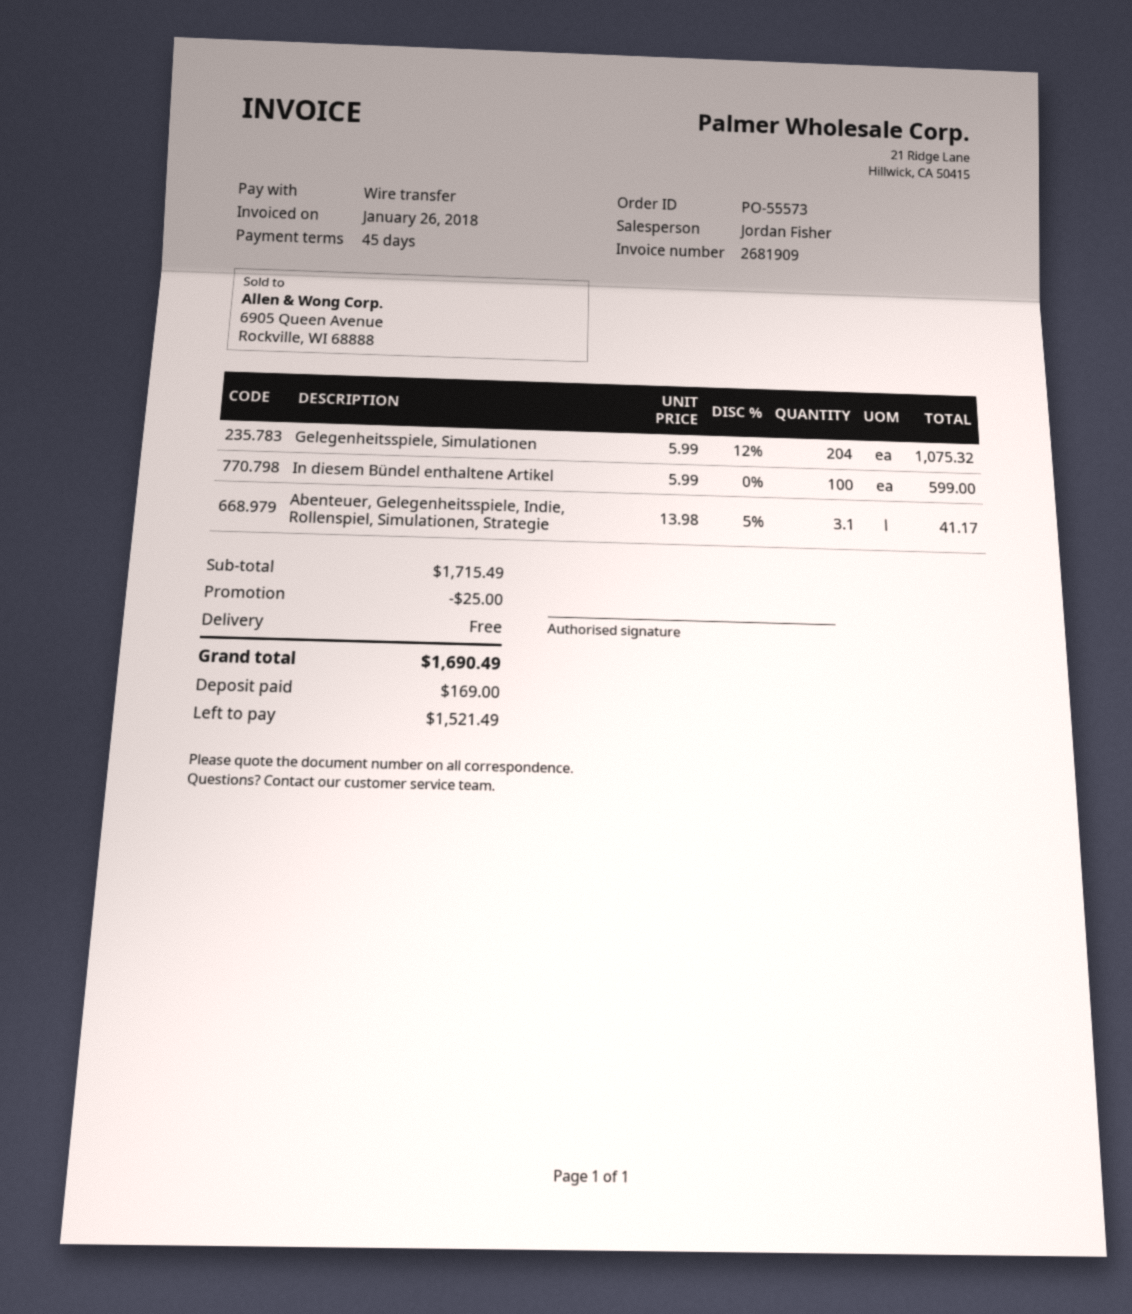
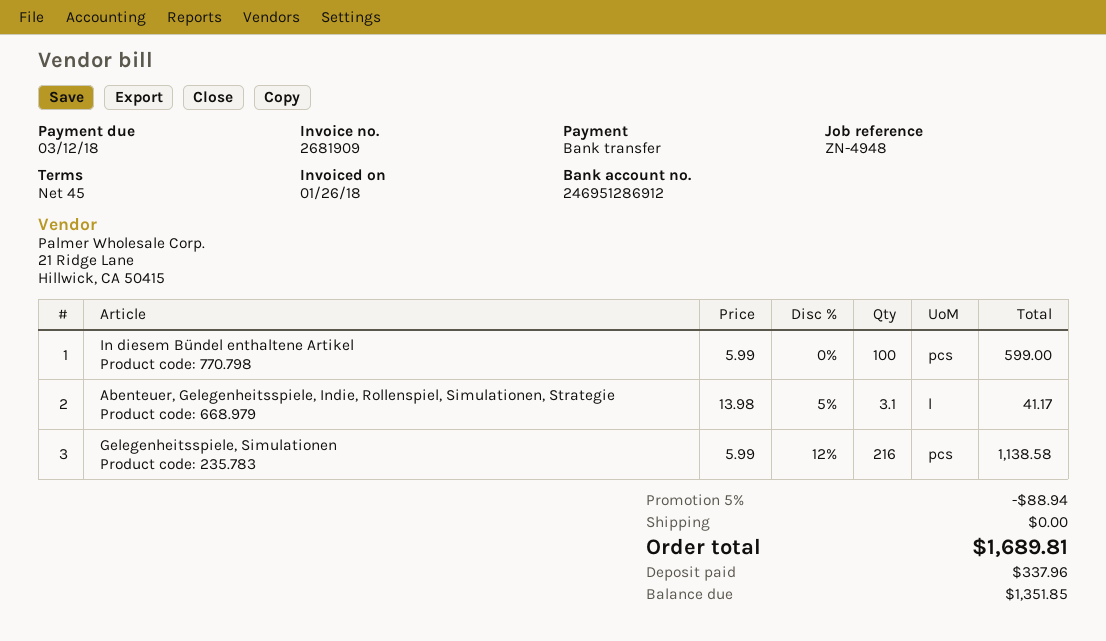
Gelegenheitsspiele, Simulationen: 204 x 5.99 - 12% = 1075.32 -> 216 x 5.99 - 12% = 1138.58
discount: 25.00 -> 88.94
total: 1690.49 -> 1689.81
deposit: 169.00 -> 337.96
balance: 1521.49 -> 1351.85

